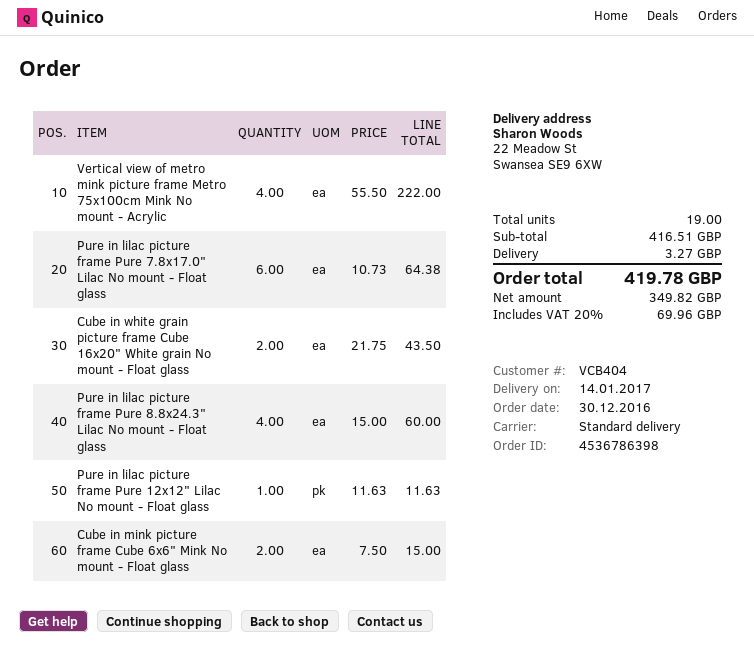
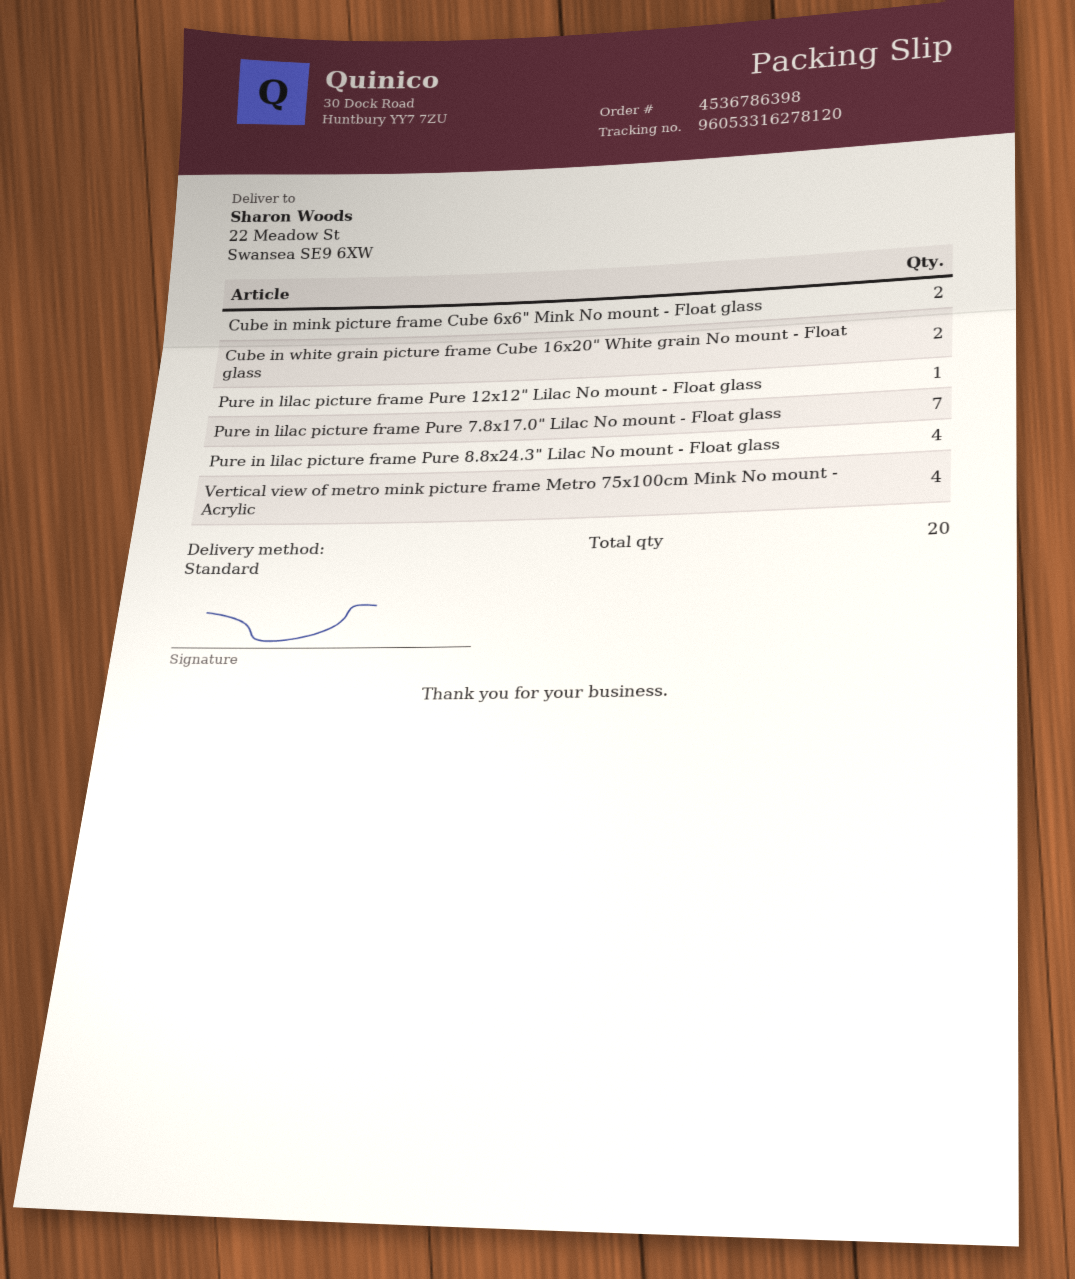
Pure in lilac picture frame Pure 7.8x17.0" Lilac No mount - Float glass: 6 -> 7
total quantity: 19 -> 20

